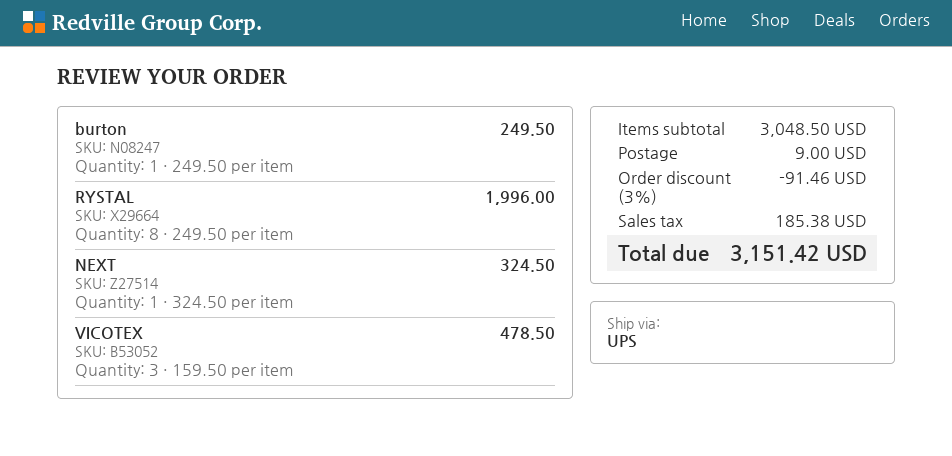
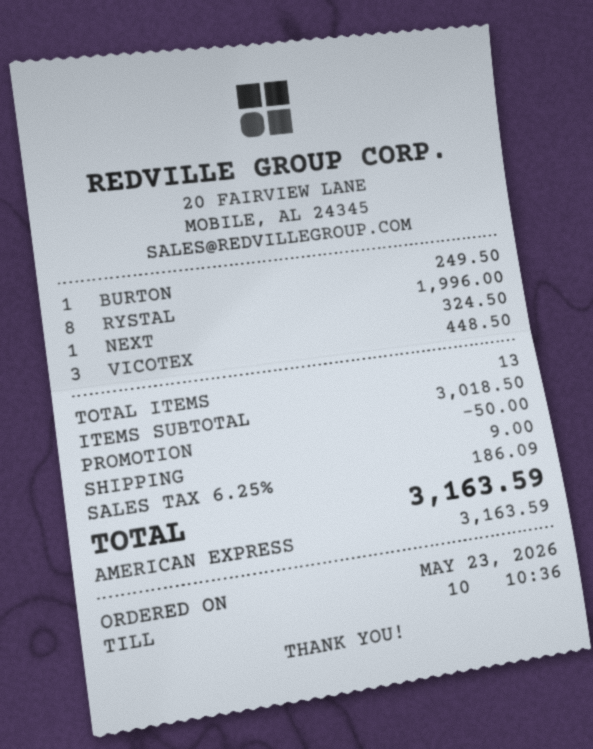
VICOTEX: 3 for 478.50 -> 3 for 448.50
subtotal: 3048.50 -> 3018.50
discount: 91.46 -> 50.00
tax: 185.38 -> 186.09
total: 3151.42 -> 3163.59

